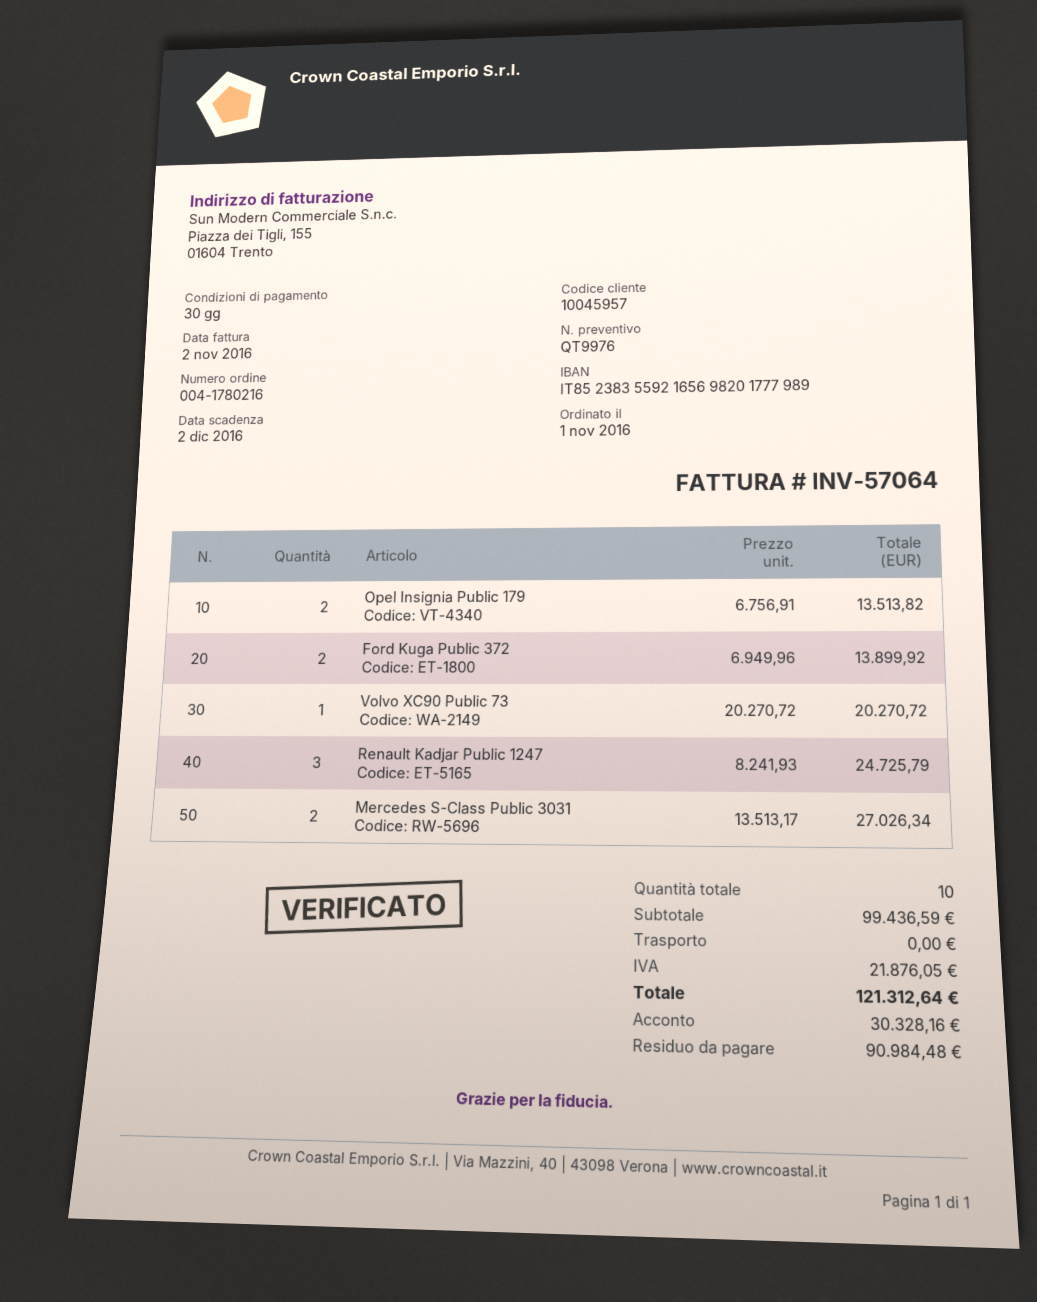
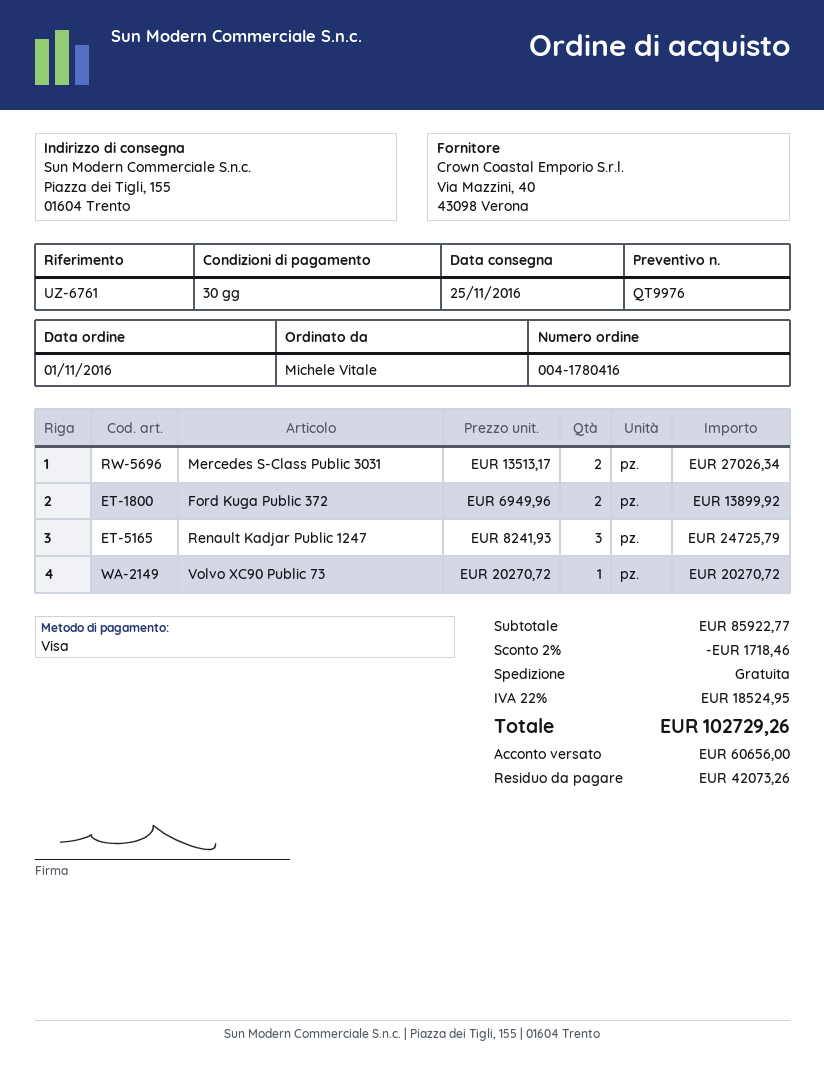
order number: 004-1780216 -> 004-1780416
Opel Insignia Public 179: 2 x 6756.91 = 13513.82 -> none
subtotal: 99436.59 -> 85922.77
discount: none -> 2% = 1718.46
tax: 21876.05 -> 18524.95
total: 121312.64 -> 102729.26
deposit: 30328.16 -> 60656.00
balance: 90984.48 -> 42073.26

